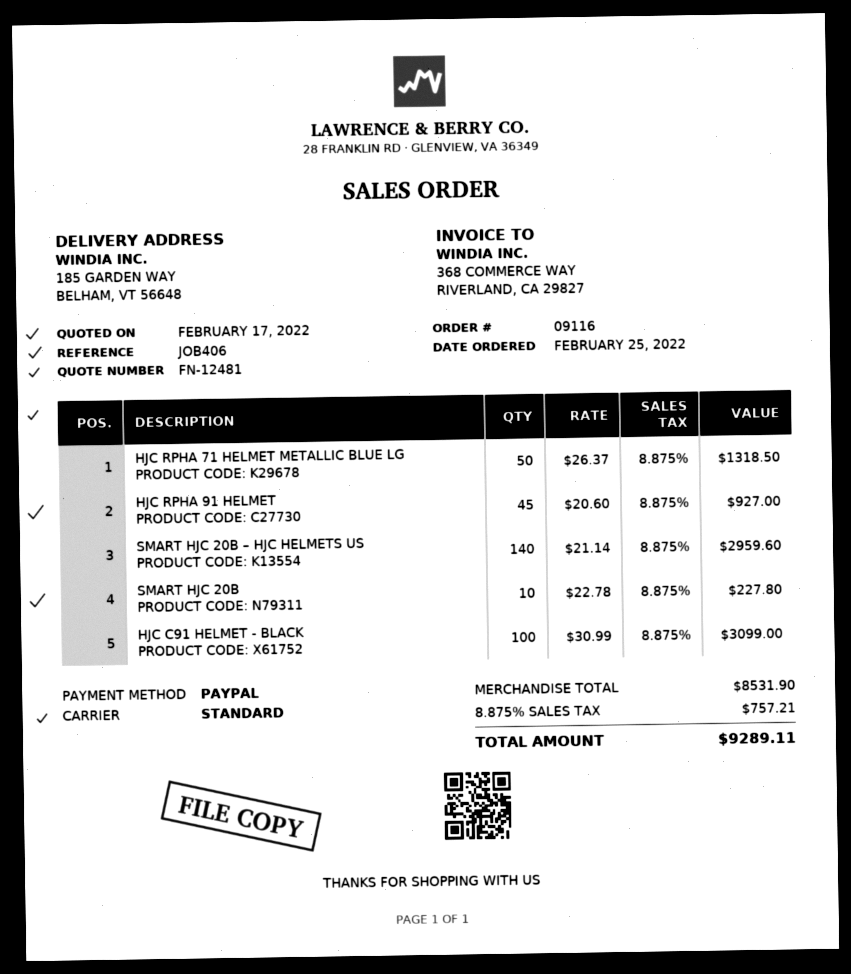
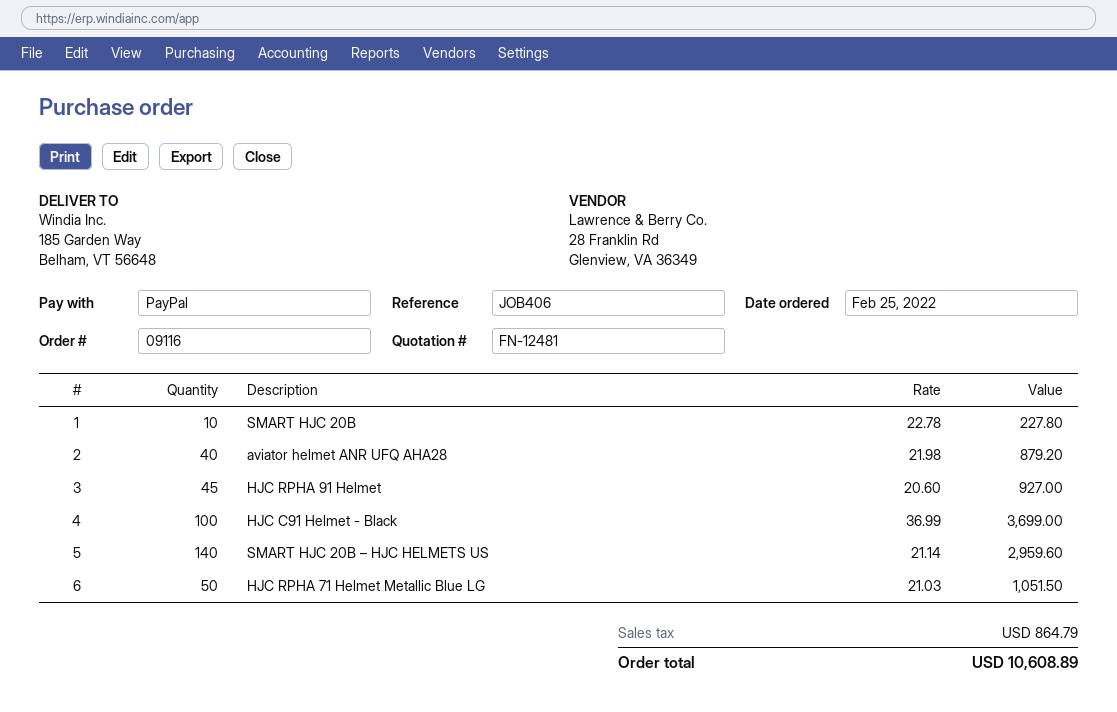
HJC RPHA 71 HELMET METALLIC BLUE LG: 50 x 26.37 = 1318.50 -> 50 x 21.03 = 1051.50
HJC C91 HELMET - BLACK: 100 x 30.99 = 3099.00 -> 100 x 36.99 = 3699.00
aviator helmet ANR UFQ AHA28: none -> 40 x 21.98 = 879.20
tax: 757.21 -> 864.79
total: 9289.11 -> 10608.89

